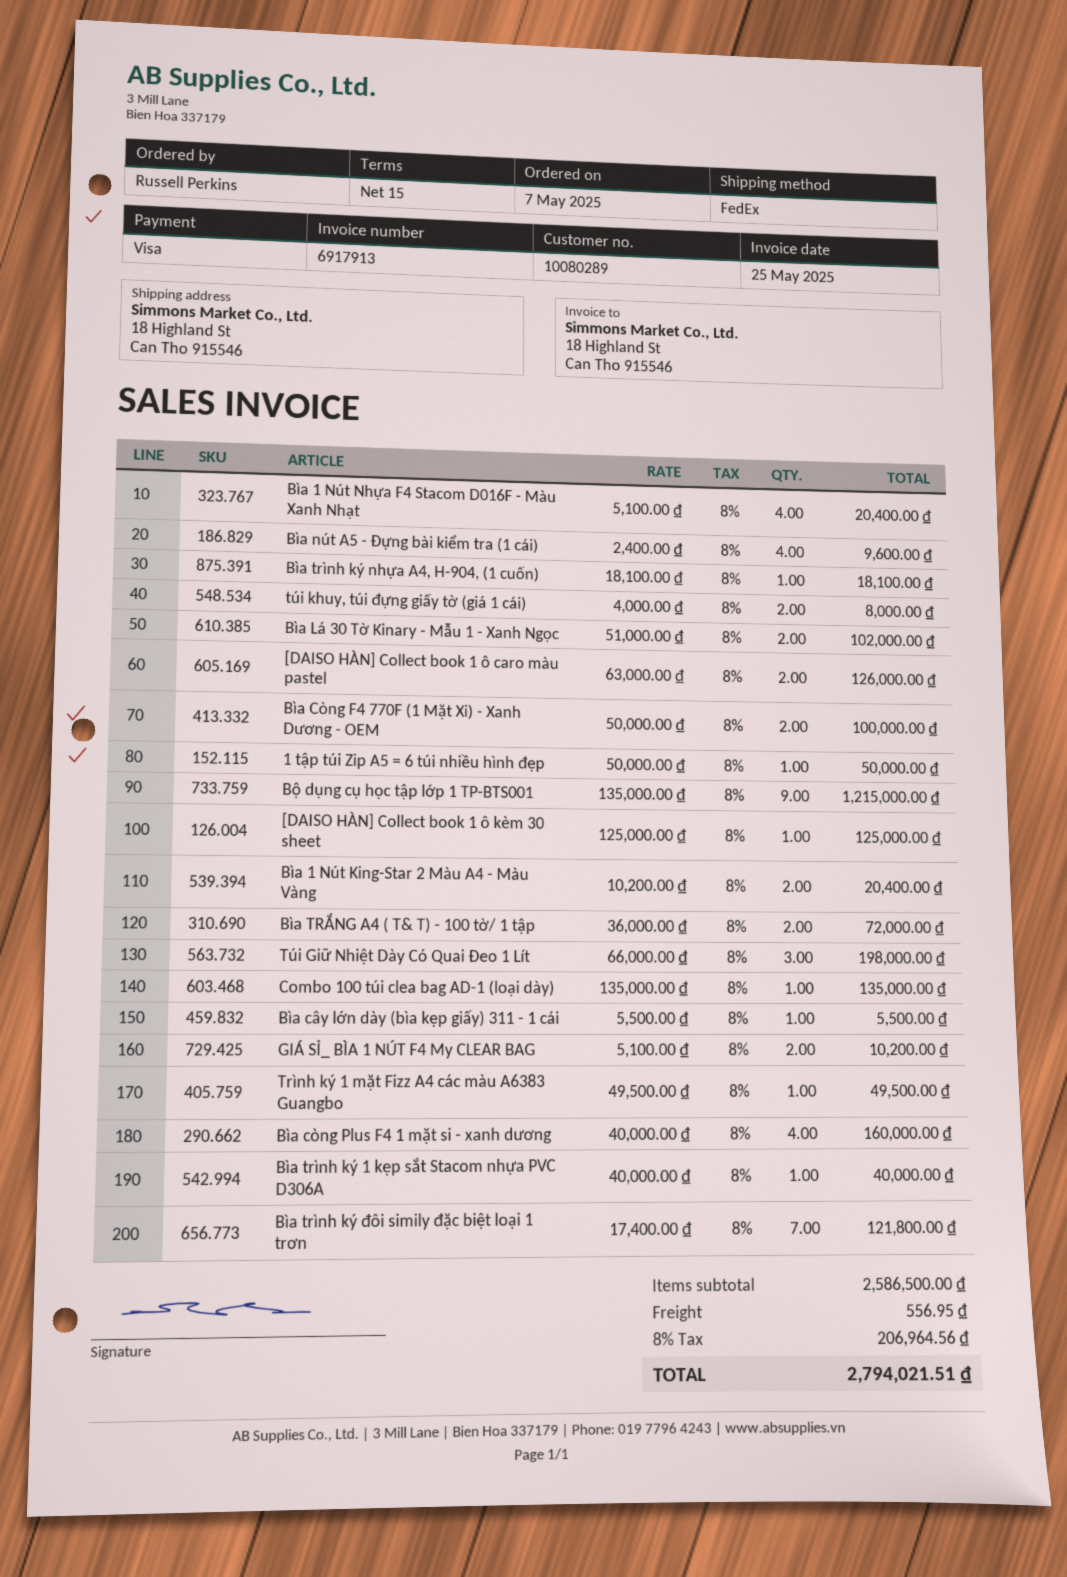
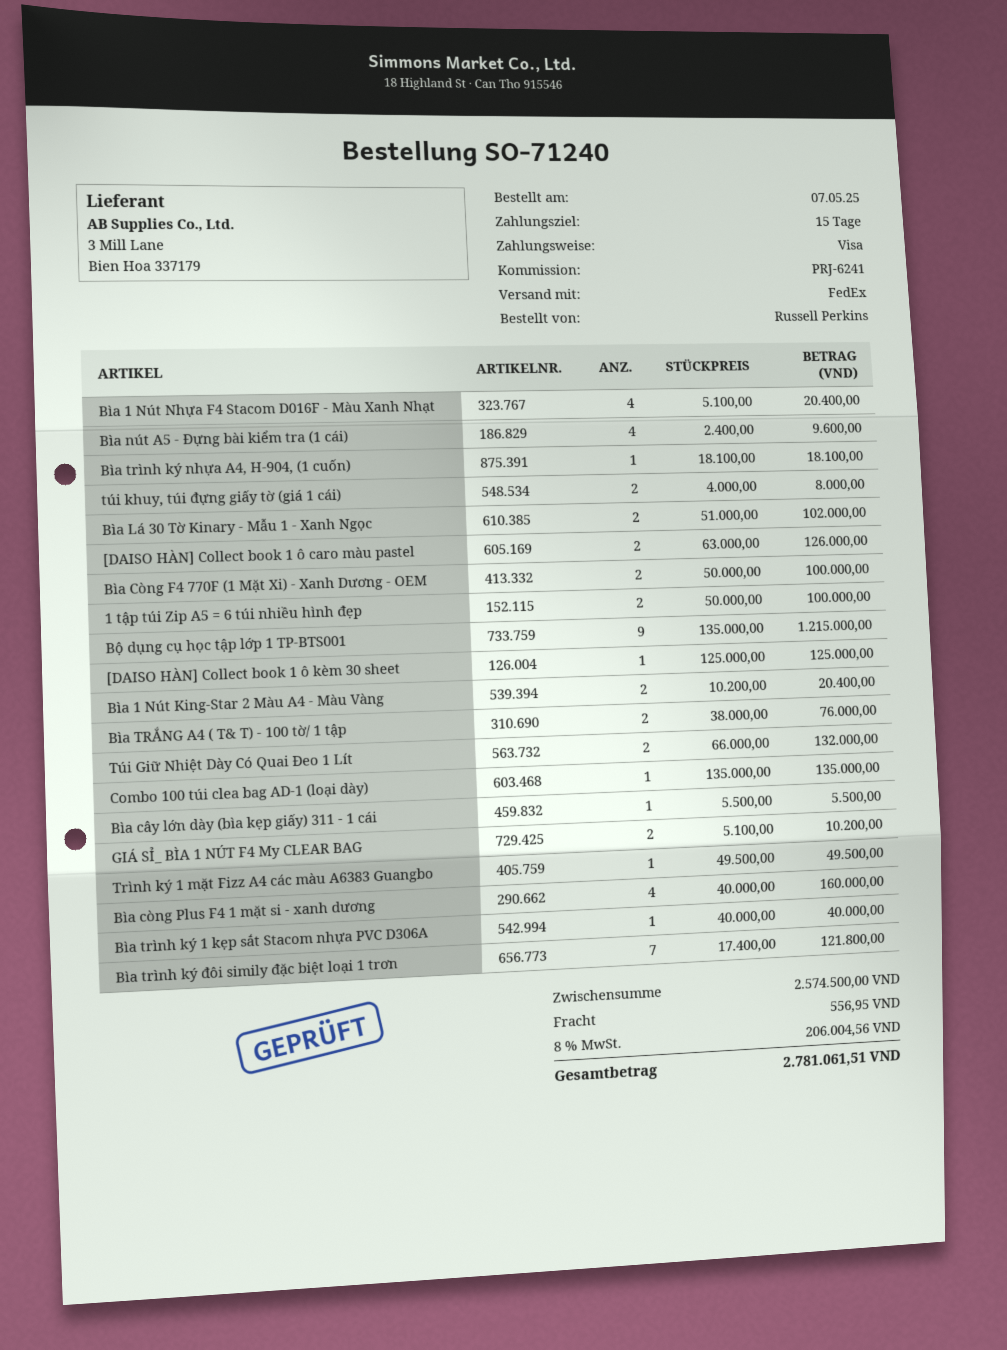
1 tập túi Zip A5 = 6 túi nhiều hình đẹp: 1 x 50000.00 = 50000.00 -> 2 x 50000.00 = 100000.00
Bìa TRẮNG A4 ( T& T) - 100 tờ/ 1 tập: 2 x 36000.00 = 72000.00 -> 2 x 38000.00 = 76000.00
Túi Giữ Nhiệt Dày Có Quai Đeo 1 Lít: 3 x 66000.00 = 198000.00 -> 2 x 66000.00 = 132000.00
subtotal: 2586500.00 -> 2574500.00
tax: 8% = 206964.56 -> 8% = 206004.56
total: 2794021.51 -> 2781061.51

